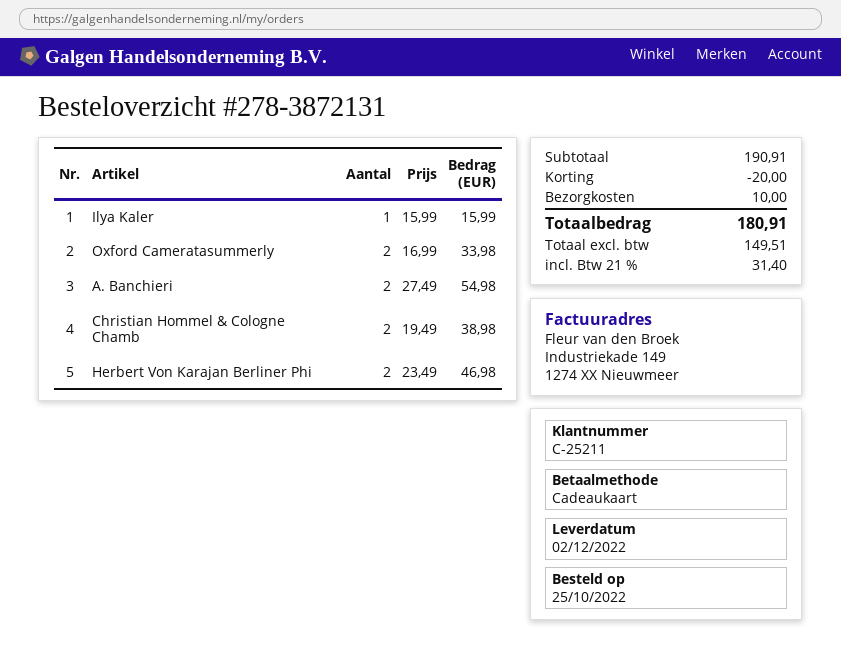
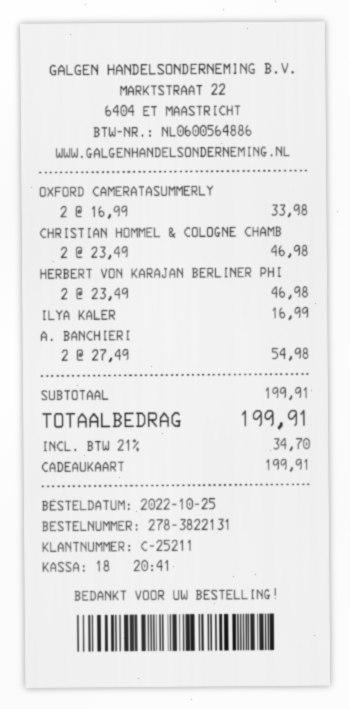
order number: 278-3872131 -> 278-3822131
Ilya Kaler: 1 x 15.99 = 15.99 -> 1 x 16.99 = 16.99
Christian Hommel & Cologne Chamb: 2 x 19.49 = 38.98 -> 2 x 23.49 = 46.98
subtotal: 190.91 -> 199.91
discount: 20.00 -> none
shipping: 10.00 -> none
tax: 21% = 31.40 -> 21% = 34.70
total: 180.91 -> 199.91

